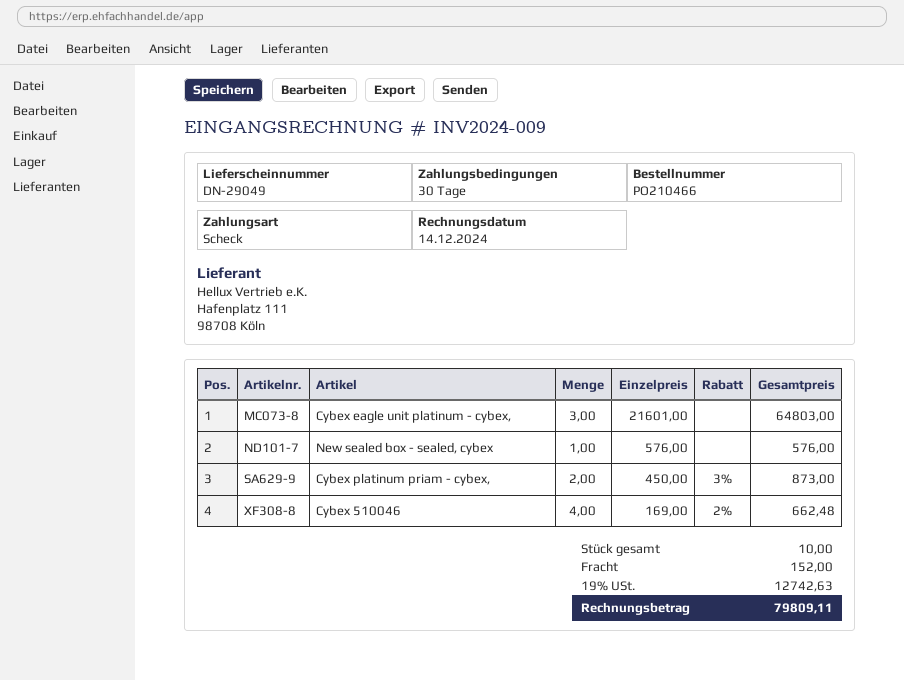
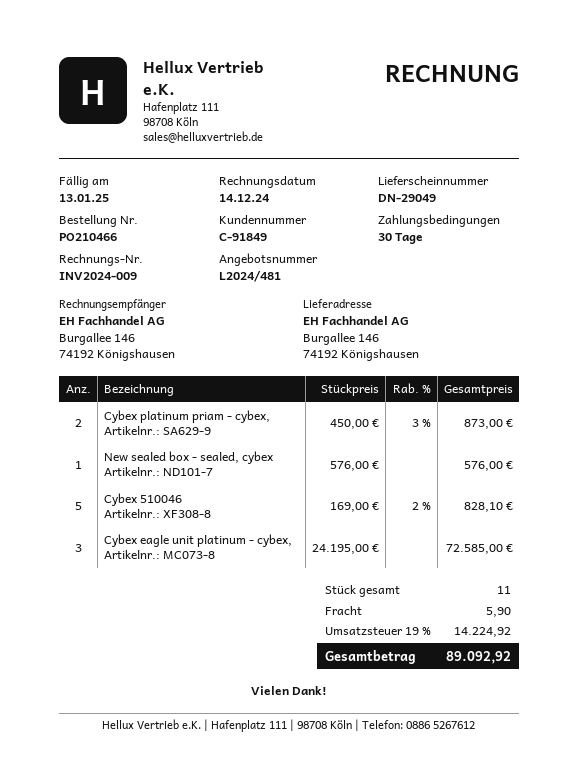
Cybex eagle unit platinum - cybex,: 3 x 21601.00 = 64803.00 -> 3 x 24195.00 = 72585.00
Cybex 510046: 4 x 169.00 - 2% = 662.48 -> 5 x 169.00 - 2% = 828.10
total quantity: 10 -> 11
shipping: 152.00 -> 5.90
tax: 19% = 12742.63 -> 19% = 14224.92
total: 79809.11 -> 89092.92

